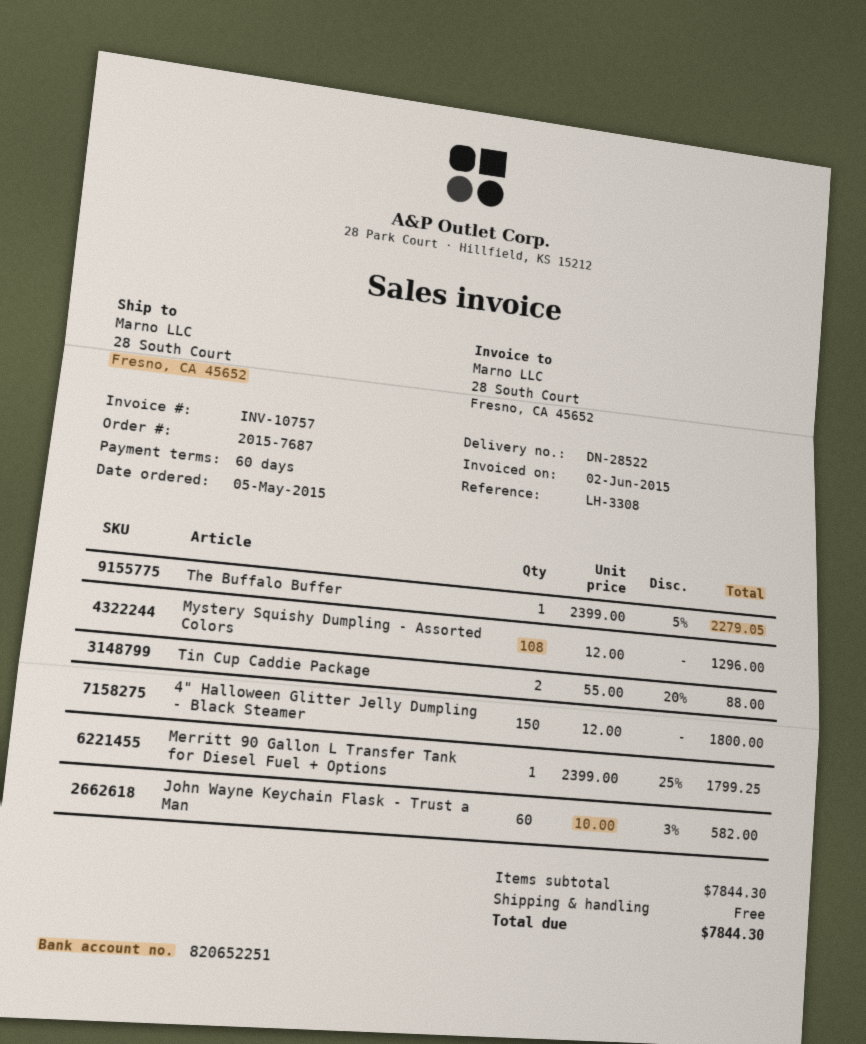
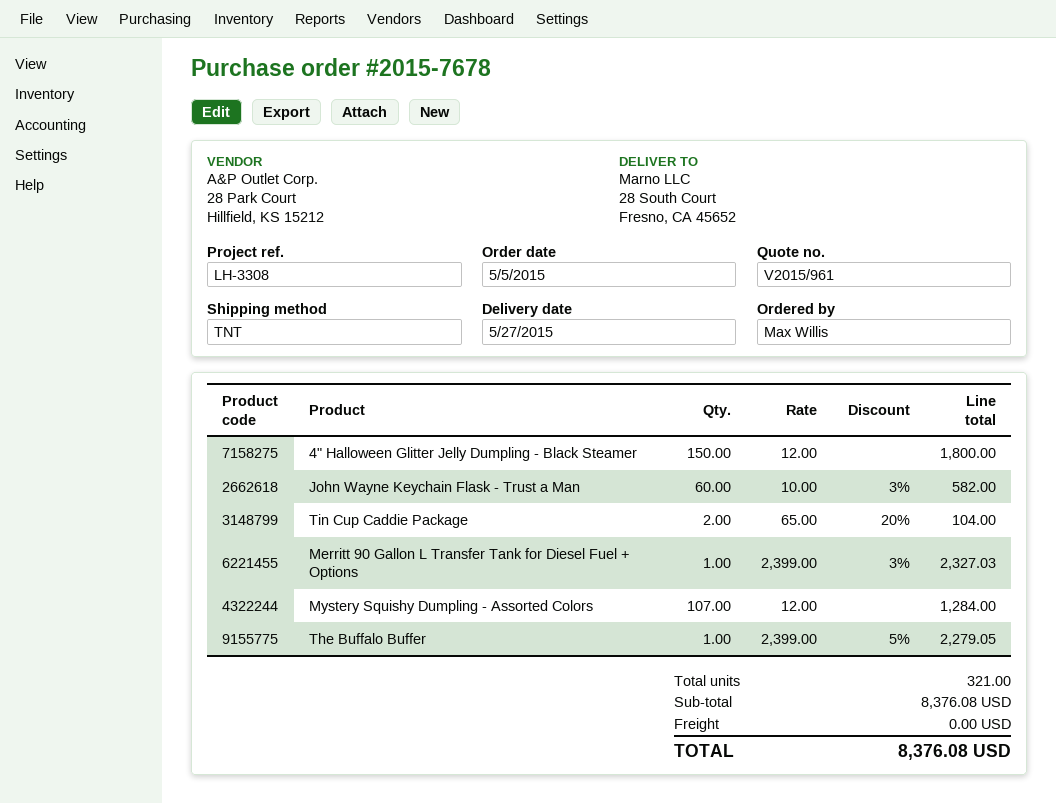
order number: 2015-7687 -> 2015-7678
Mystery Squishy Dumpling - Assorted Colors: 108 x 12.00 = 1296.00 -> 107 x 12.00 = 1284.00
Tin Cup Caddie Package: 2 x 55.00 - 20% = 88.00 -> 2 x 65.00 - 20% = 104.00
Merritt 90 Gallon L Transfer Tank for Diesel Fuel + Options: 1 x 2399.00 - 25% = 1799.25 -> 1 x 2399.00 - 3% = 2327.03
subtotal: 7844.30 -> 8376.08
total: 7844.30 -> 8376.08

